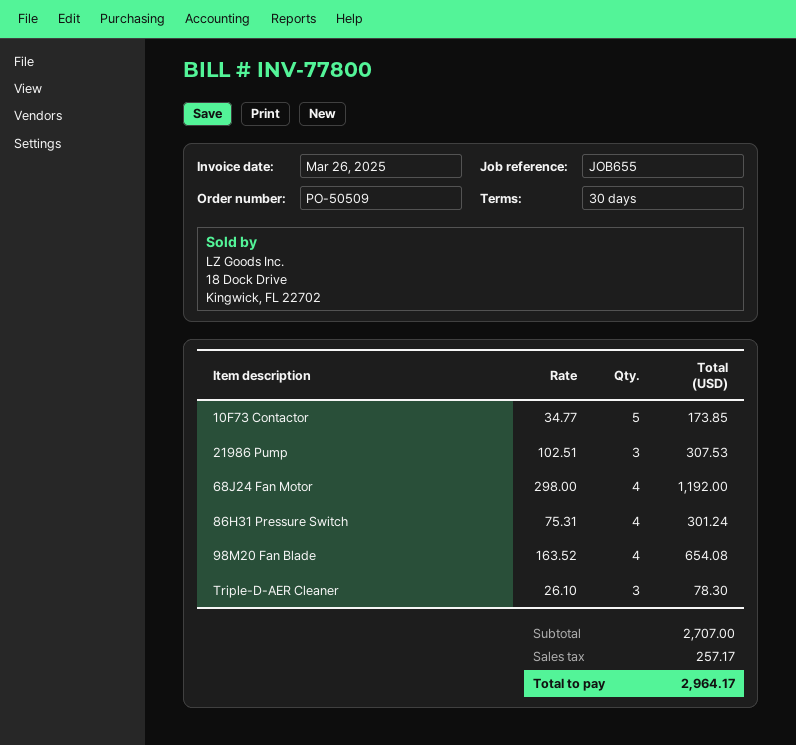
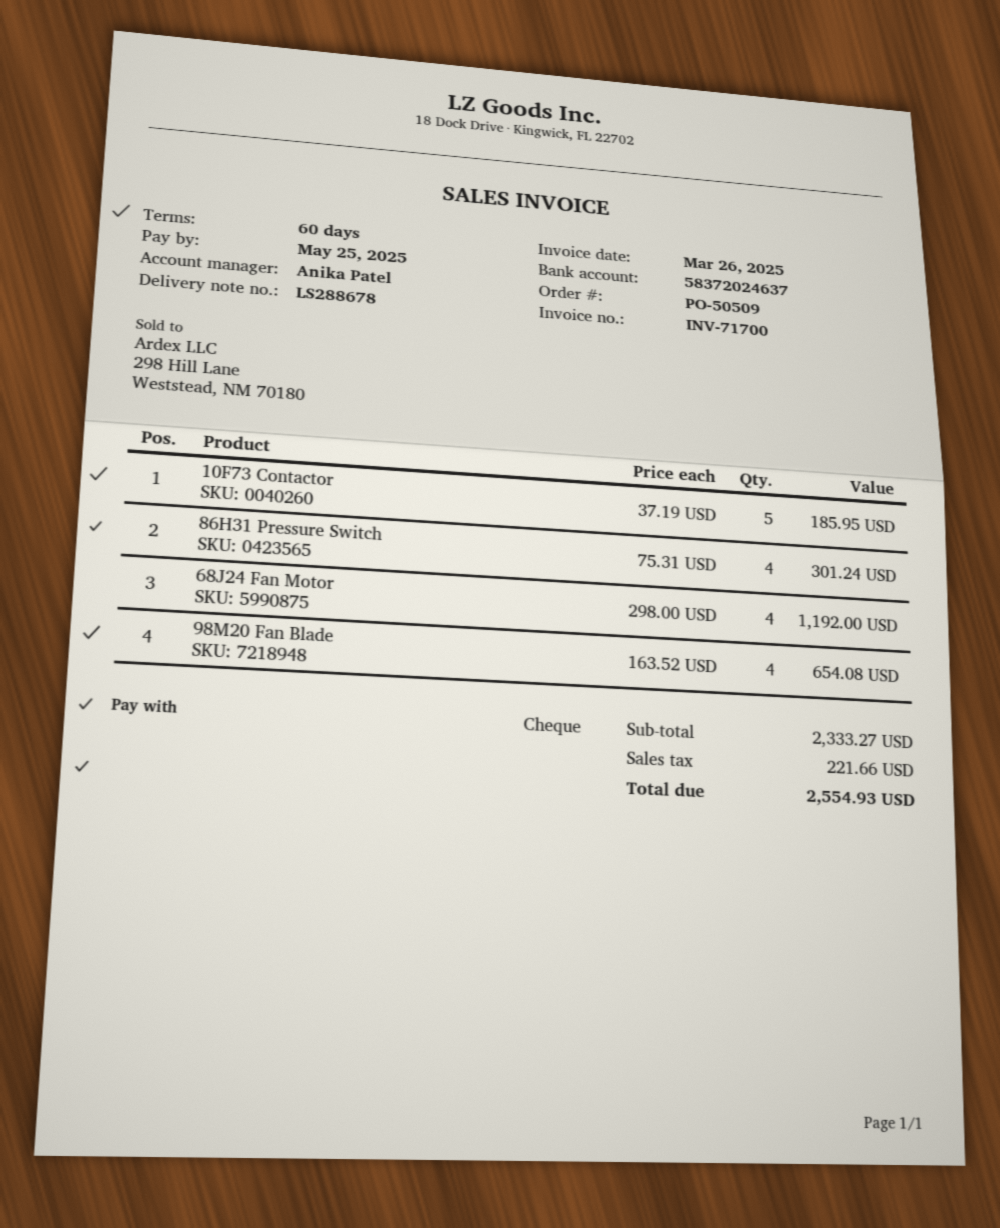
invoice number: INV-77800 -> INV-71700
payment terms: 30 days -> 60 days
10F73 Contactor: 5 x 34.77 = 173.85 -> 5 x 37.19 = 185.95
21986 Pump: 3 x 102.51 = 307.53 -> none
Triple-D-AER Cleaner: 3 x 26.10 = 78.30 -> none
subtotal: 2707.00 -> 2333.27
tax: 257.17 -> 221.66
total: 2964.17 -> 2554.93

